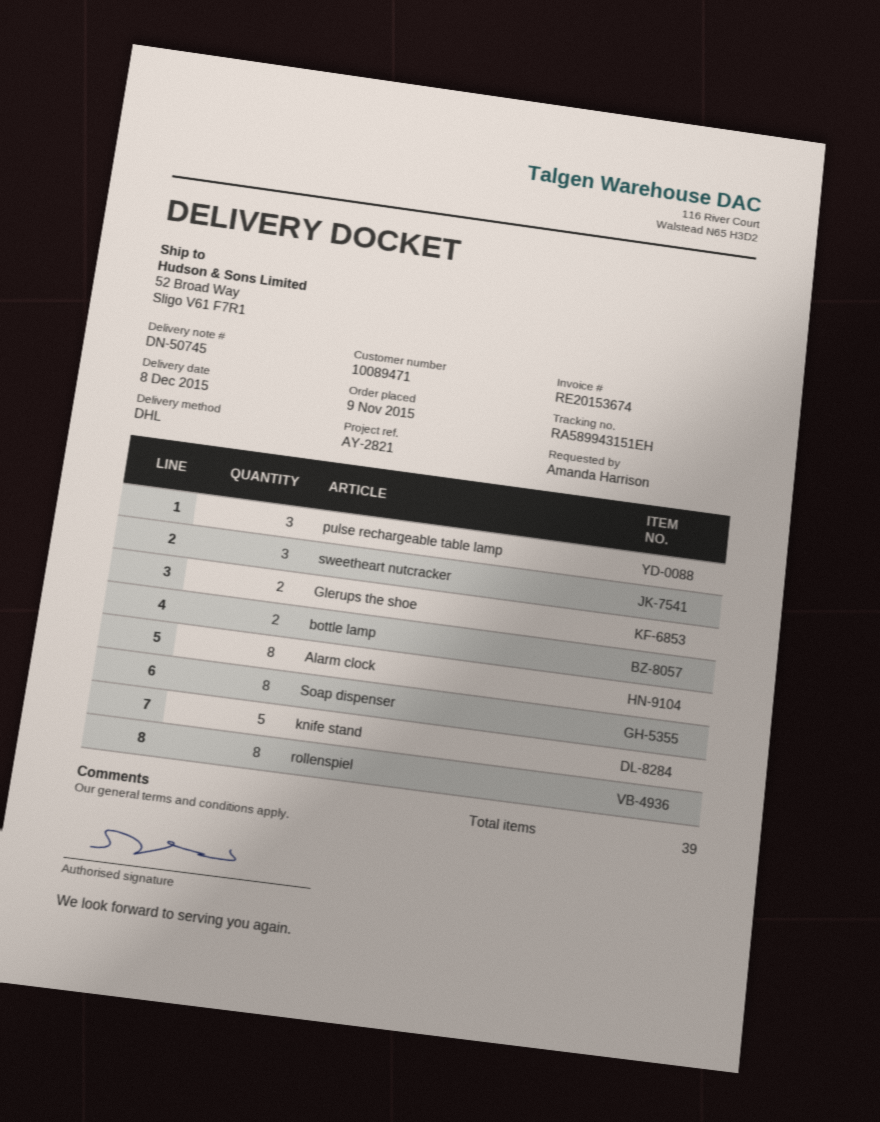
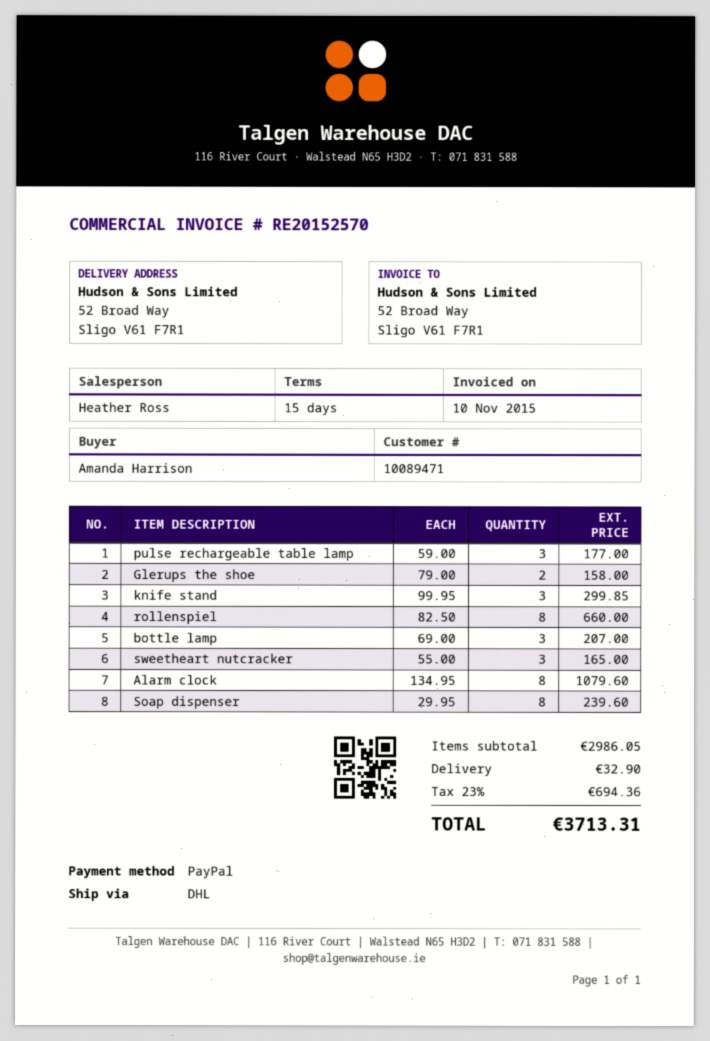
invoice number: RE20153674 -> RE20152570
bottle lamp: 2 -> 3
knife stand: 5 -> 3

